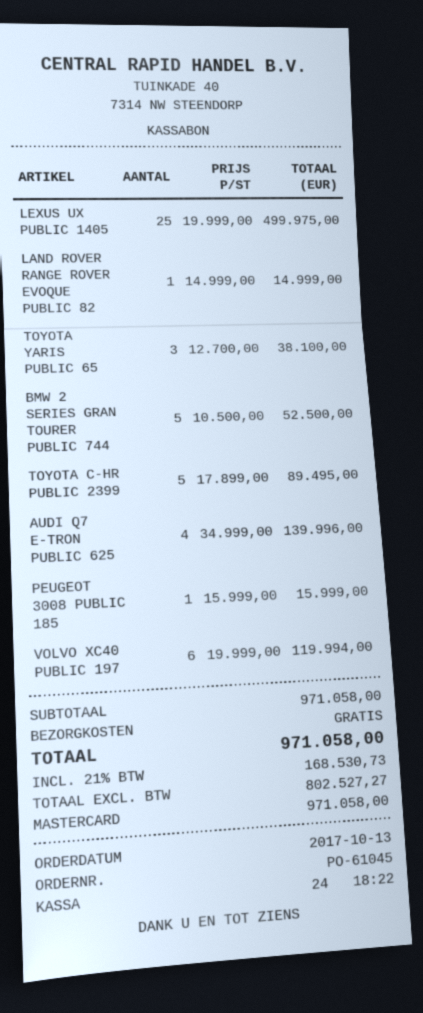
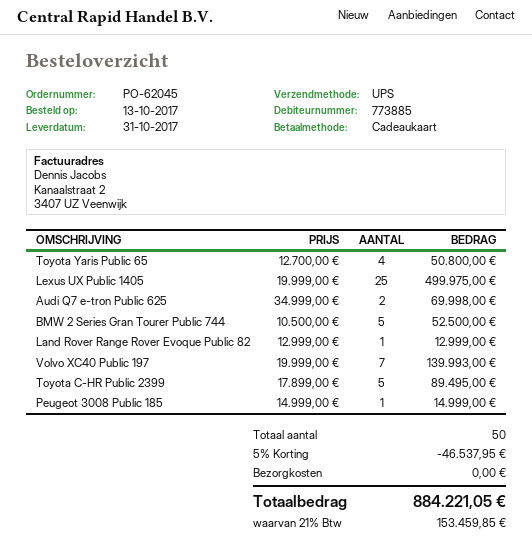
order number: PO-61045 -> PO-62045
payment method: Mastercard -> gift card
LAND ROVER RANGE ROVER EVOQUE PUBLIC 82: 1 x 14999.00 = 14999.00 -> 1 x 12999.00 = 12999.00
TOYOTA YARIS PUBLIC 65: 3 x 12700.00 = 38100.00 -> 4 x 12700.00 = 50800.00
AUDI Q7 E-TRON PUBLIC 625: 4 x 34999.00 = 139996.00 -> 2 x 34999.00 = 69998.00
PEUGEOT 3008 PUBLIC 185: 1 x 15999.00 = 15999.00 -> 1 x 14999.00 = 14999.00
VOLVO XC40 PUBLIC 197: 6 x 19999.00 = 119994.00 -> 7 x 19999.00 = 139993.00
discount: none -> 5% = 46537.95
tax: 21% = 168530.73 -> 21% = 153459.85
total: 971058.00 -> 884221.05

